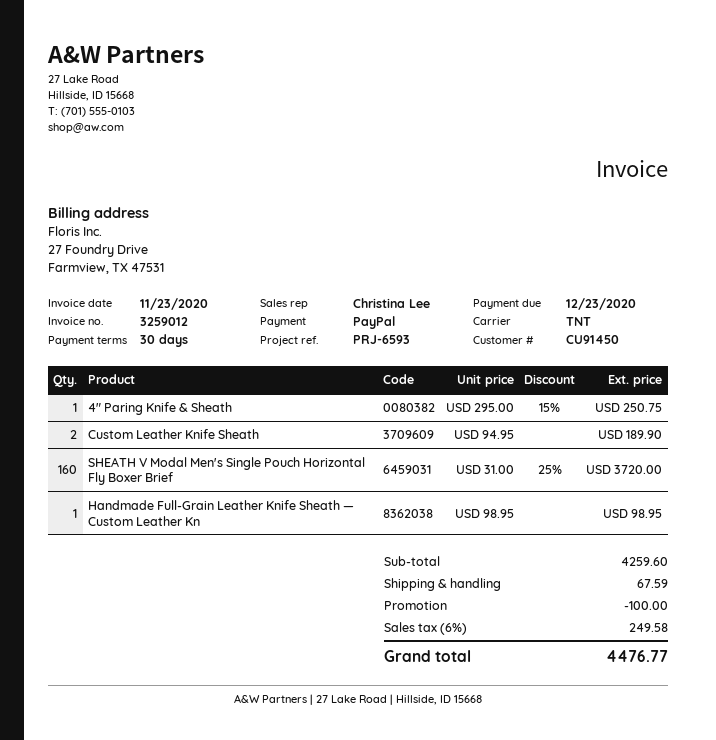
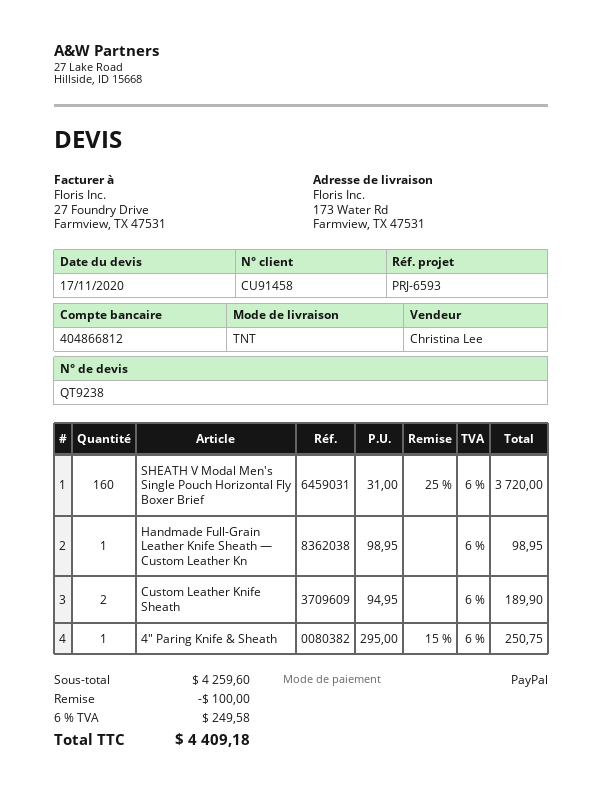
customer number: CU91450 -> CU91458
shipping: 67.59 -> none
total: 4476.77 -> 4409.18

